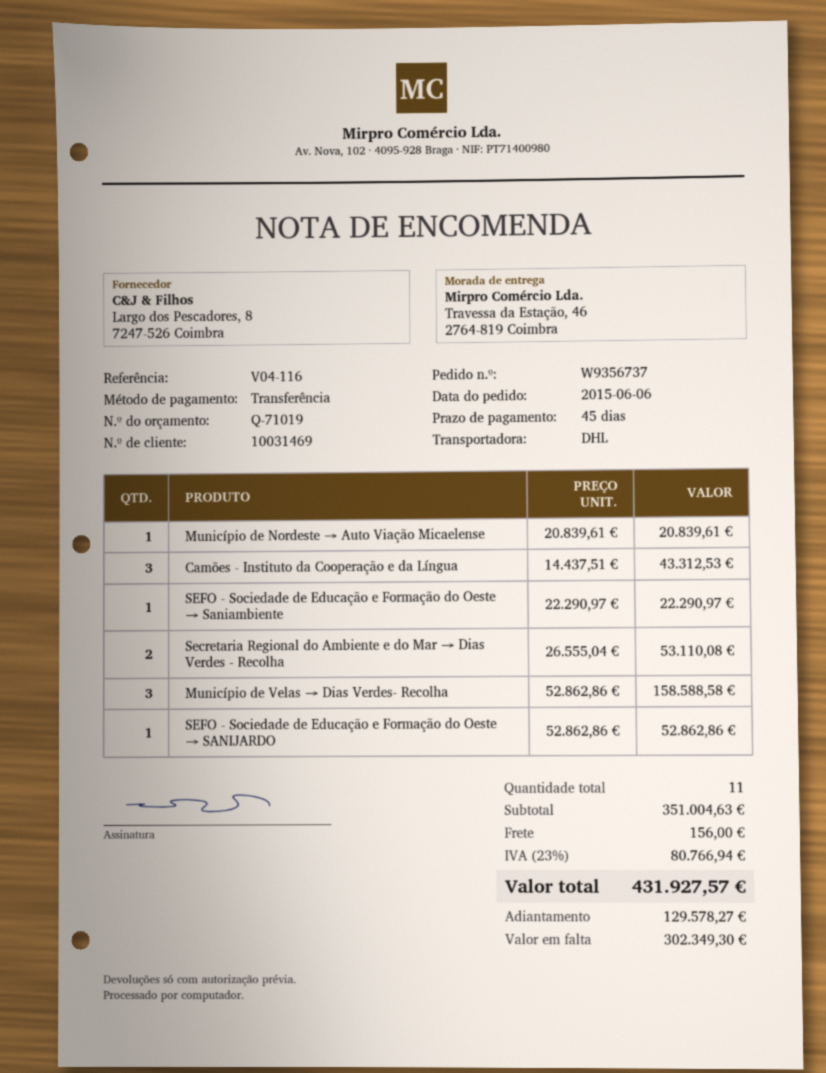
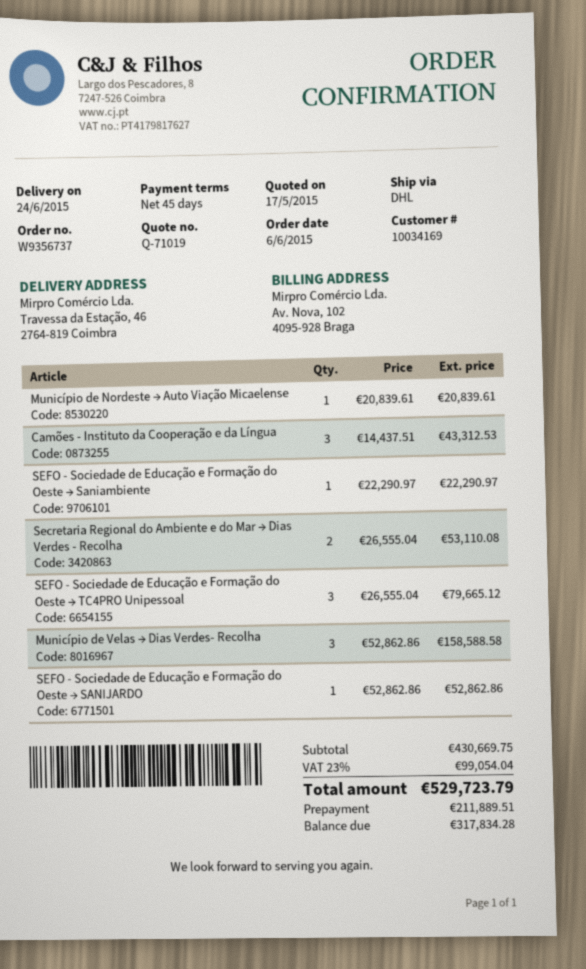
customer number: 10031469 -> 10034169
SEFO - Sociedade de Educação e Formação do Oeste → TC4PRO Unipessoal: none -> 3 x 26555.04 = 79665.12
subtotal: 351004.63 -> 430669.75
shipping: 156.00 -> none
tax: 23% = 80766.94 -> 23% = 99054.04
total: 431927.57 -> 529723.79
deposit: 129578.27 -> 211889.51
balance: 302349.30 -> 317834.28

